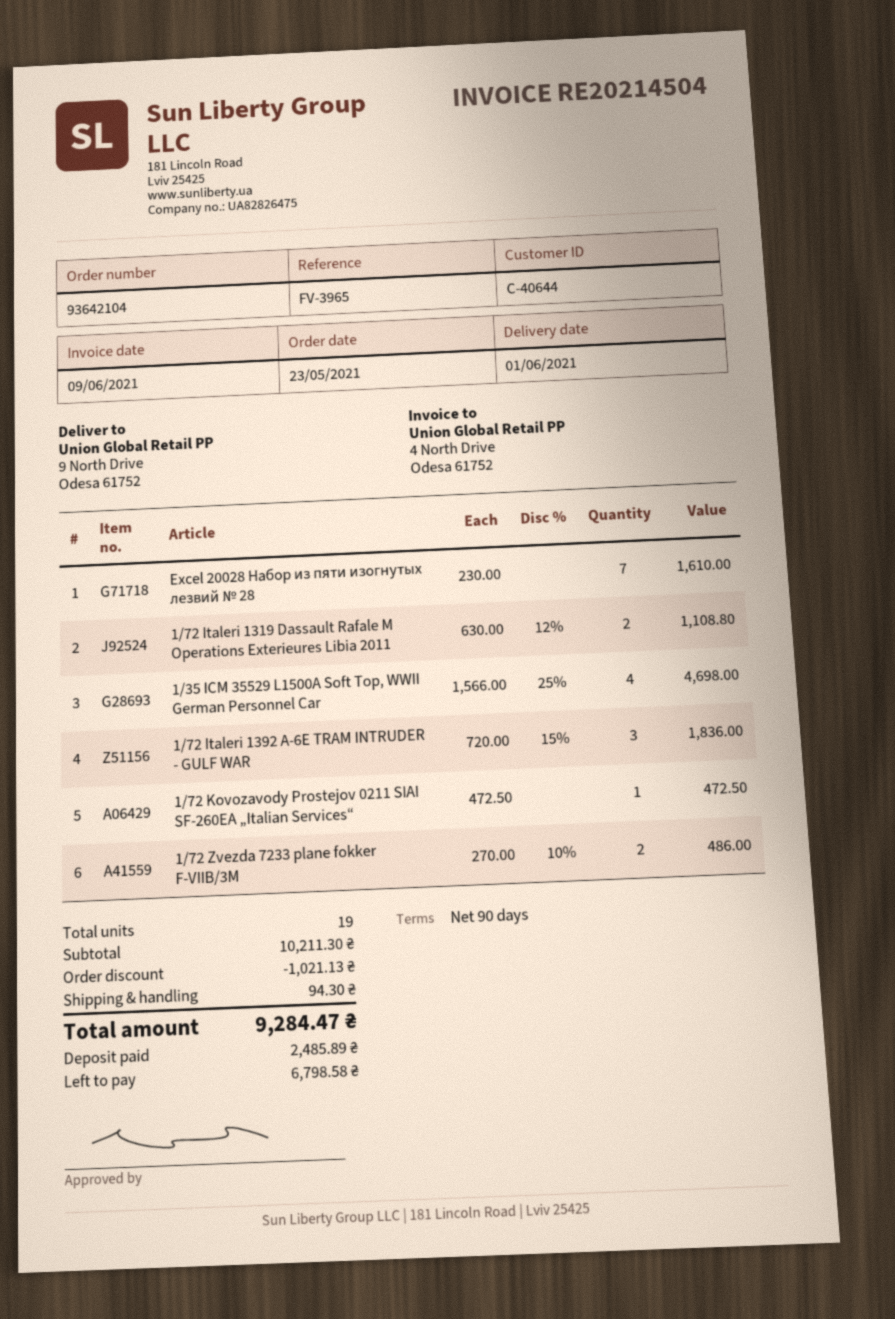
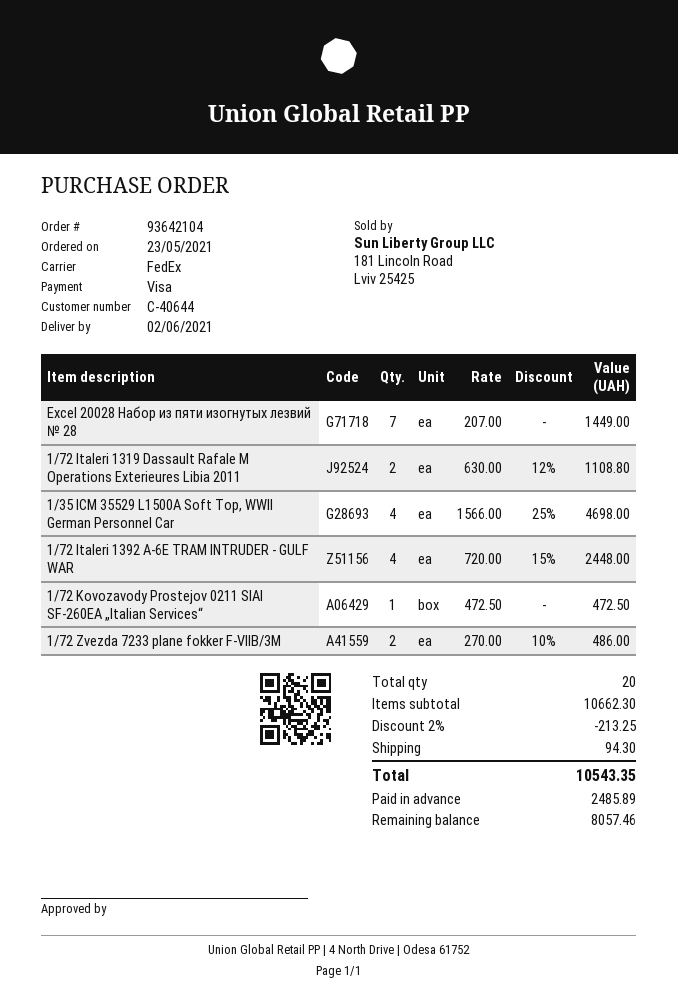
delivery date: 2021-06-01 -> 2021-06-02
Excel 20028 Набор из пяти изогнутых лезвий № 28: 7 x 230.00 = 1610.00 -> 7 x 207.00 = 1449.00
1/72 Italeri 1392 A-6E TRAM INTRUDER - GULF WAR: 3 x 720.00 - 15% = 1836.00 -> 4 x 720.00 - 15% = 2448.00
total quantity: 19 -> 20
subtotal: 10211.30 -> 10662.30
discount: 1021.13 -> 213.25
total: 9284.47 -> 10543.35
balance: 6798.58 -> 8057.46

